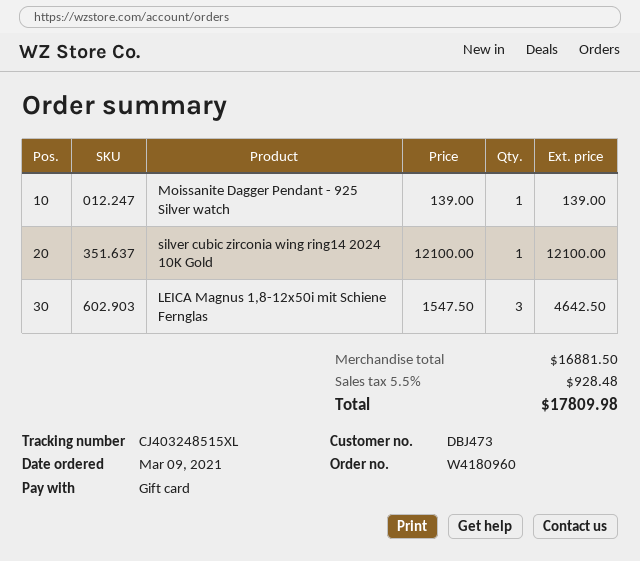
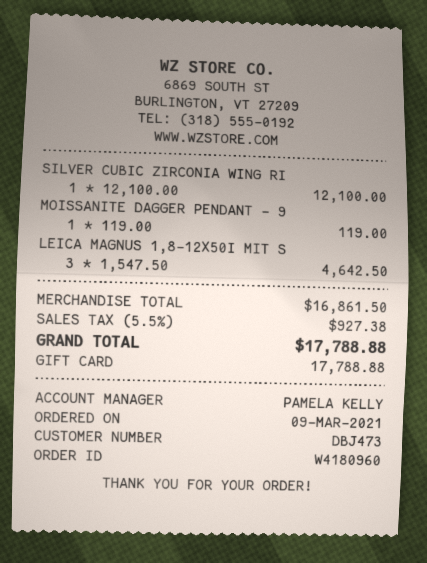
Moissanite Dagger Pendant - 925 Silver watch: 1 x 139.00 = 139.00 -> 1 x 119.00 = 119.00
subtotal: 16881.50 -> 16861.50
tax: 5.5% = 928.48 -> 5.5% = 927.38
total: 17809.98 -> 17788.88

